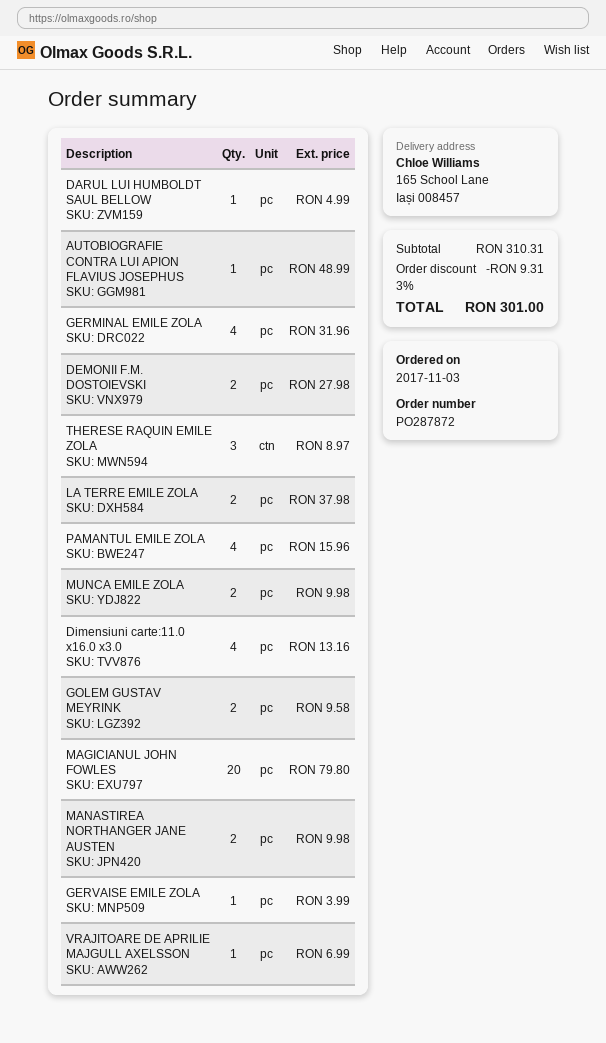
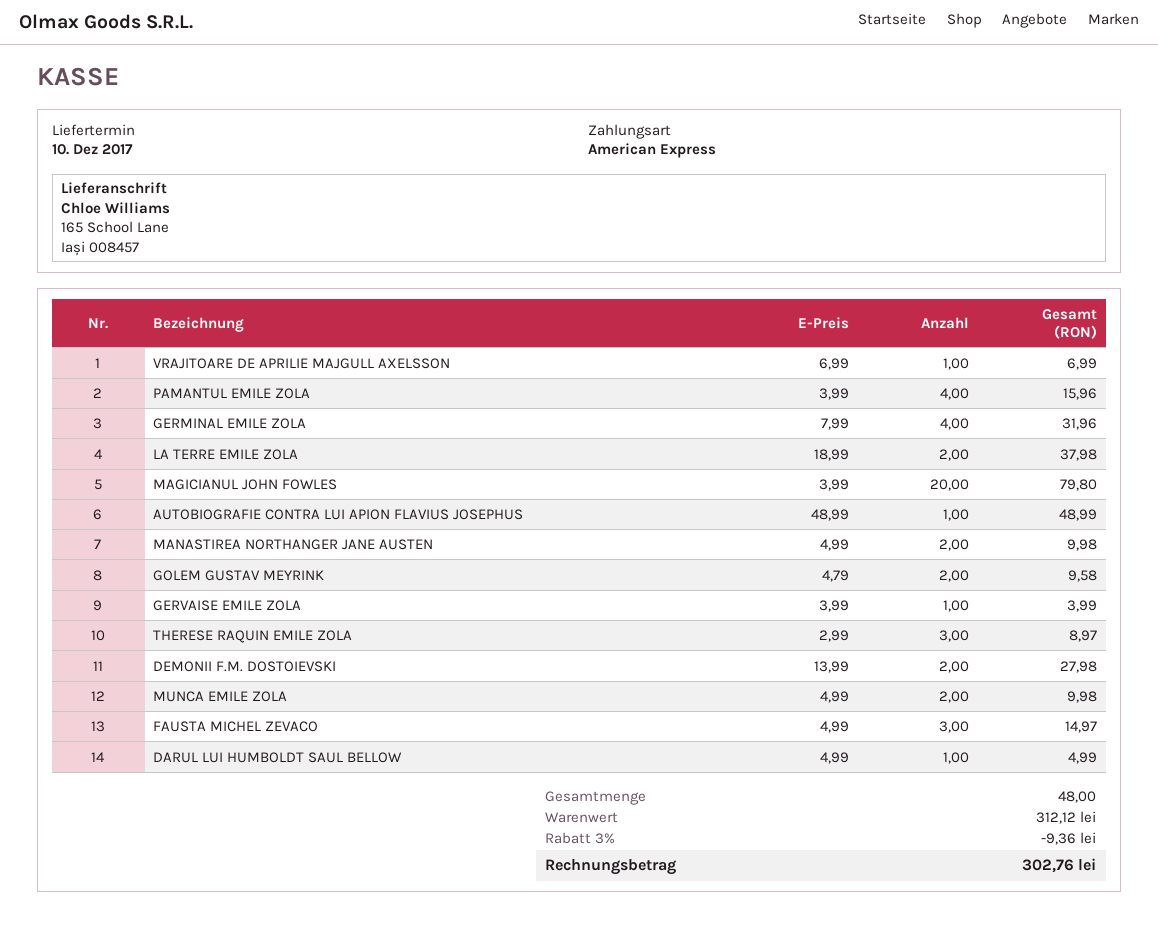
Dimensiuni carte:11.0 x16.0 x3.0: 4 for 13.16 -> none
FAUSTA MICHEL ZEVACO: none -> 3 for 14.97
subtotal: 310.31 -> 312.12
discount: 3% = 9.31 -> 3% = 9.36
total: 301.00 -> 302.76

